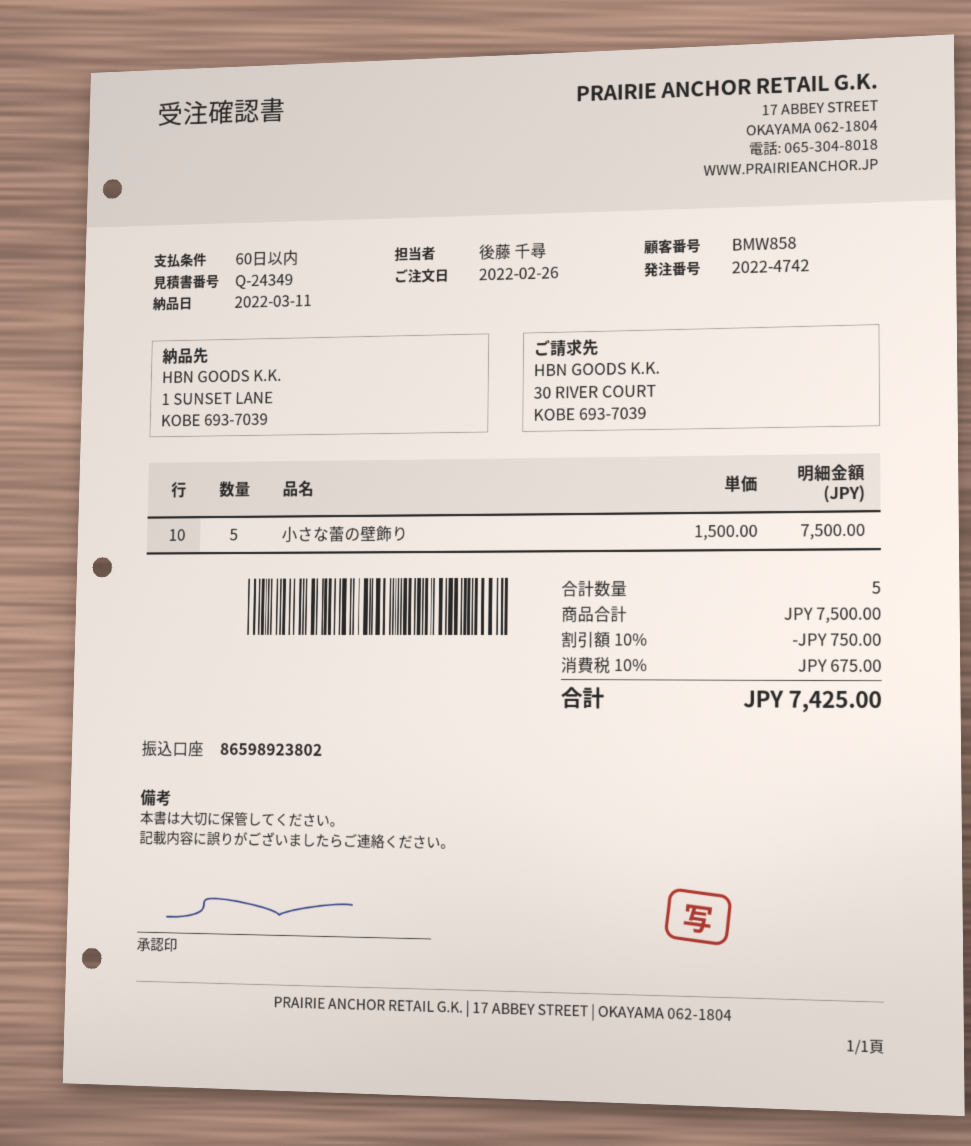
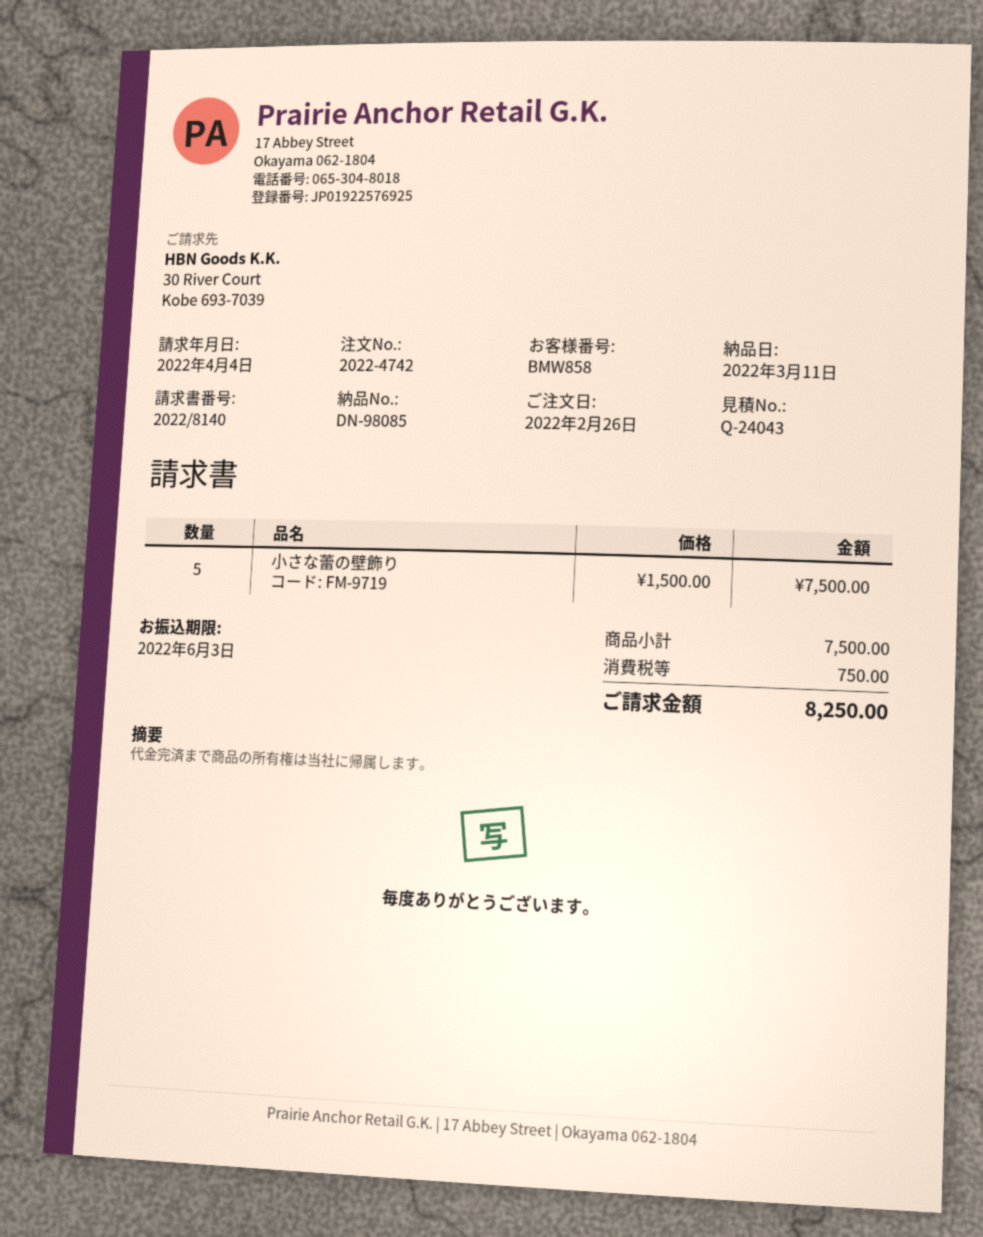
quote number: Q-24349 -> Q-24043
discount: 10% = 750.00 -> none
tax: 675.00 -> 750.00
total: 7425.00 -> 8250.00

